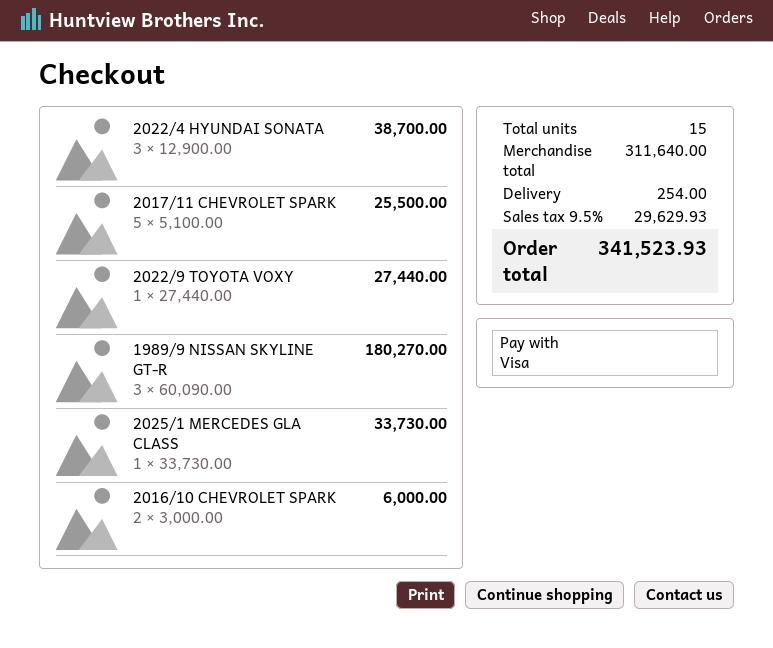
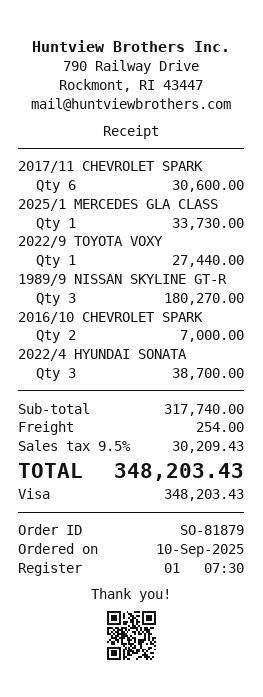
2017/11 CHEVROLET SPARK: 5 for 25500.00 -> 6 for 30600.00
2016/10 CHEVROLET SPARK: 2 for 6000.00 -> 2 for 7000.00
subtotal: 311640.00 -> 317740.00
tax: 9.5% = 29629.93 -> 9.5% = 30209.43
total: 341523.93 -> 348203.43

